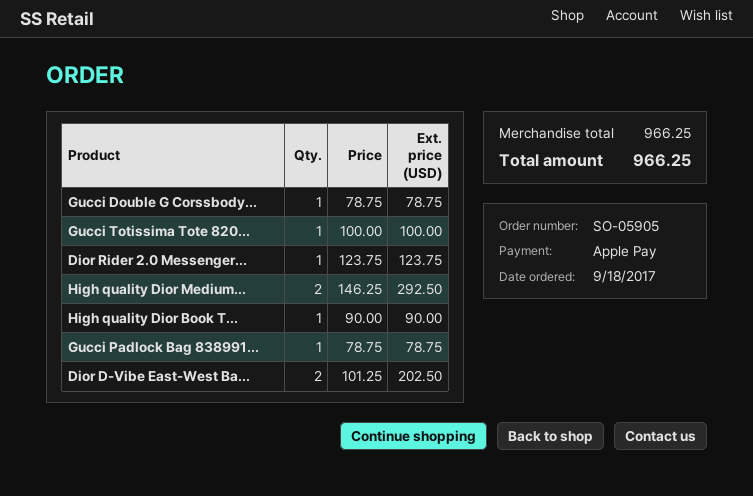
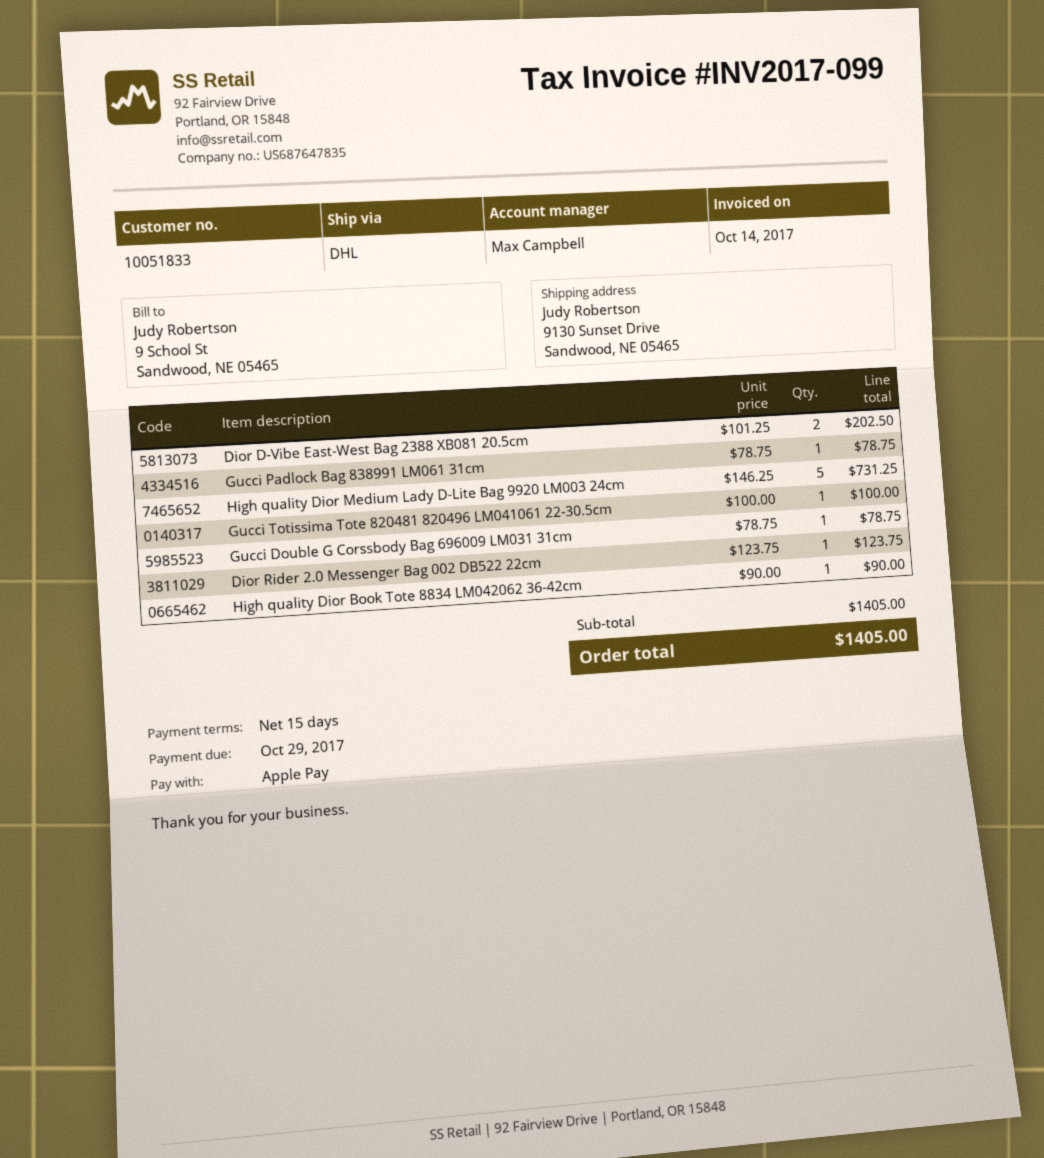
High quality Dior Medium...: 2 x 146.25 = 292.50 -> 5 x 146.25 = 731.25
subtotal: 966.25 -> 1405.00
total: 966.25 -> 1405.00

